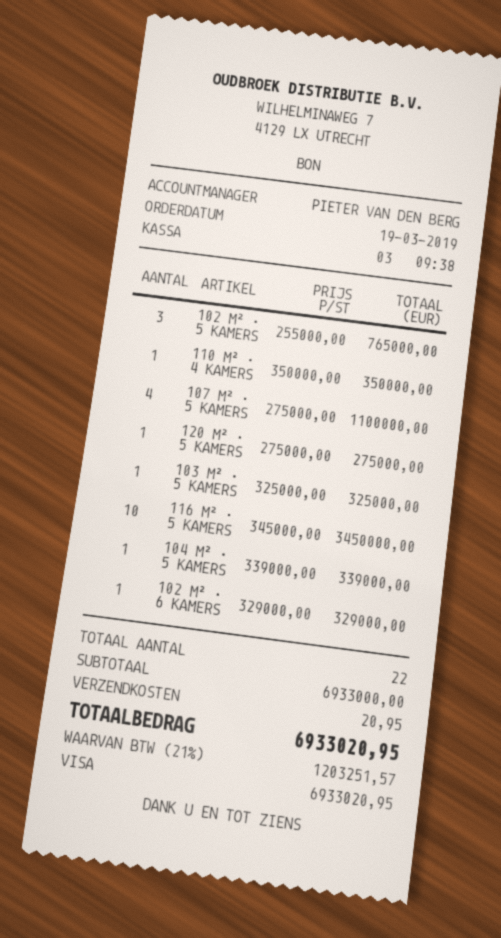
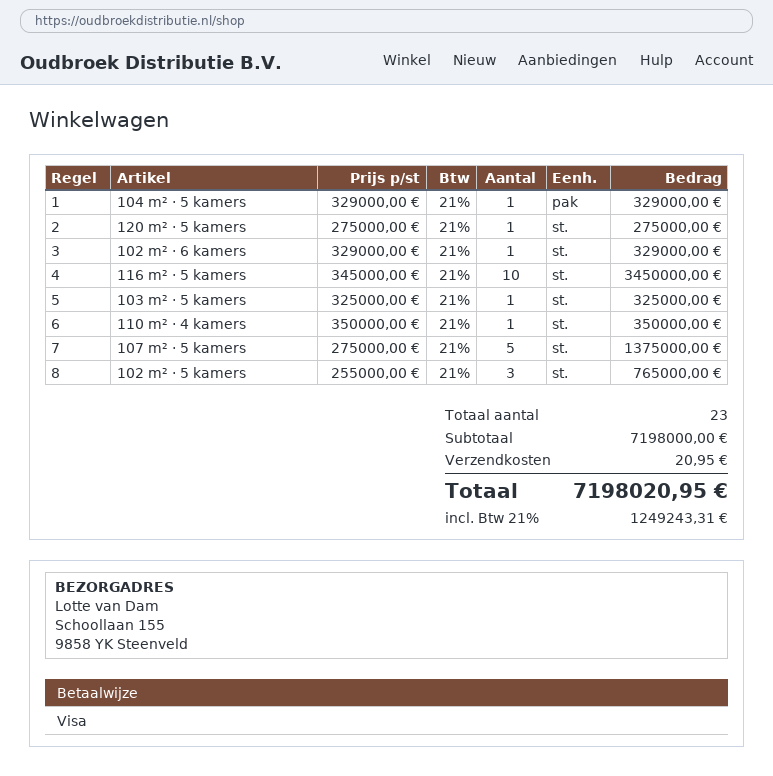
107 M² · 5 KAMERS: 4 x 275000.00 = 1100000.00 -> 5 x 275000.00 = 1375000.00
104 M² · 5 KAMERS: 1 x 339000.00 = 339000.00 -> 1 x 329000.00 = 329000.00
total quantity: 22 -> 23
subtotal: 6933000.00 -> 7198000.00
tax: 21% = 1203251.57 -> 21% = 1249243.31
total: 6933020.95 -> 7198020.95

